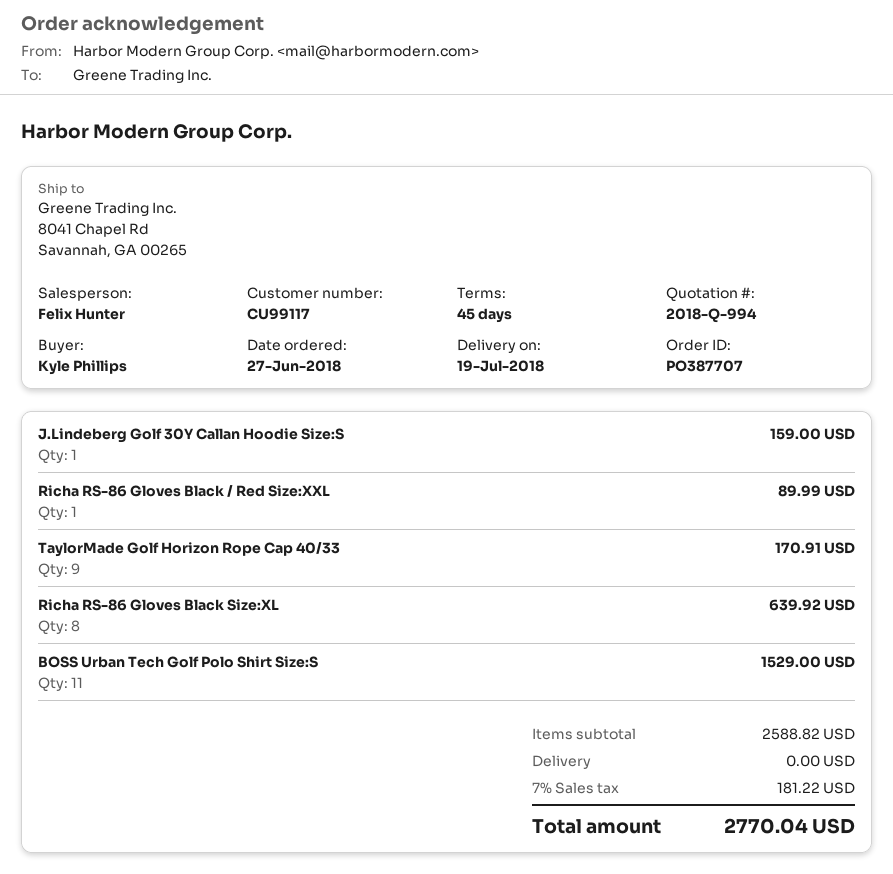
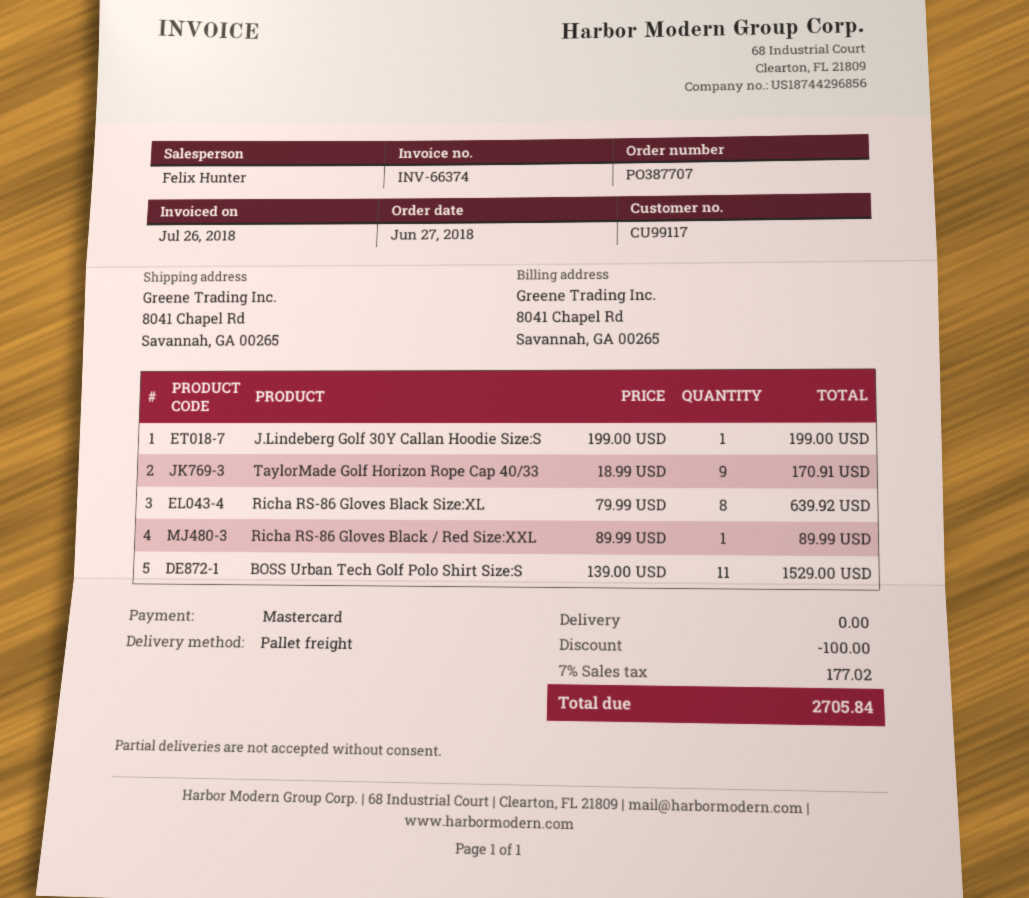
J.Lindeberg Golf 30Y Callan Hoodie Size:S: 1 for 159.00 -> 1 for 199.00
discount: none -> 100.00
tax: 7% = 181.22 -> 7% = 177.02
total: 2770.04 -> 2705.84

